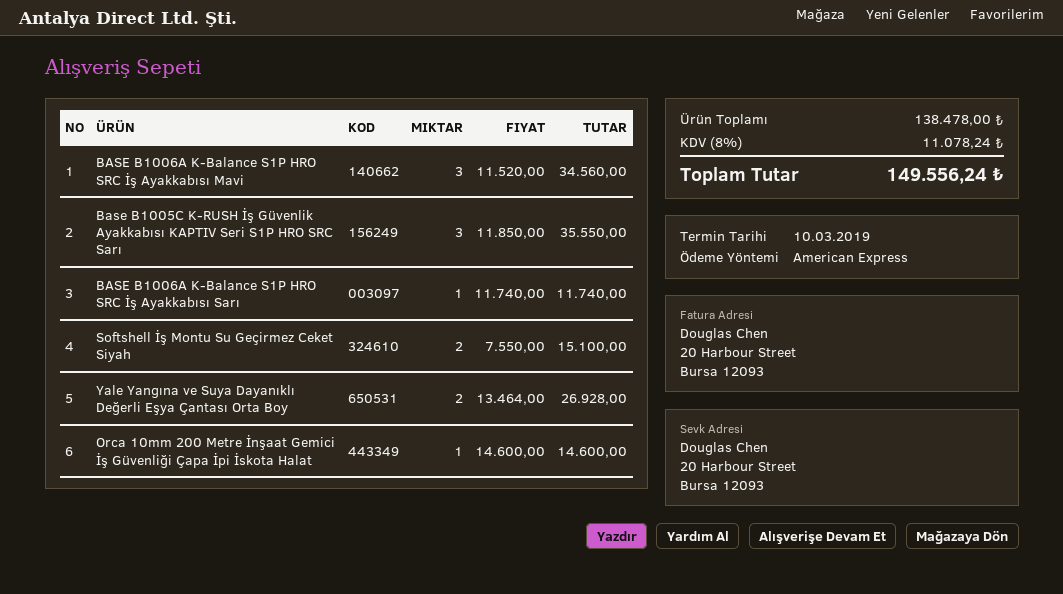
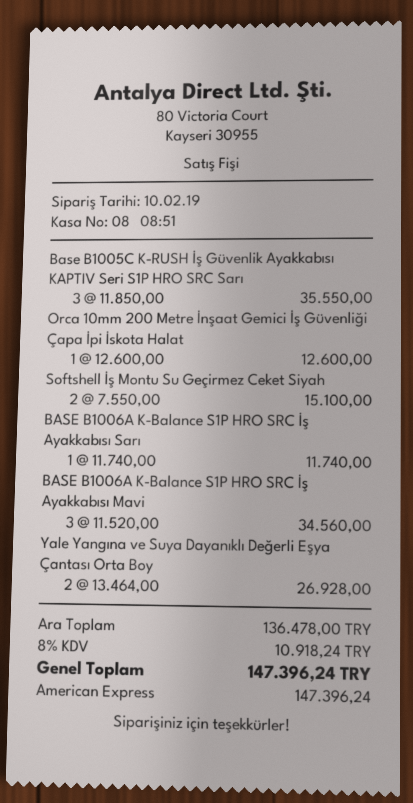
Orca 10mm 200 Metre İnşaat Gemici İş Güvenliği Çapa İpi İskota Halat: 1 x 14600.00 = 14600.00 -> 1 x 12600.00 = 12600.00
subtotal: 138478.00 -> 136478.00
tax: 8% = 11078.24 -> 8% = 10918.24
total: 149556.24 -> 147396.24

